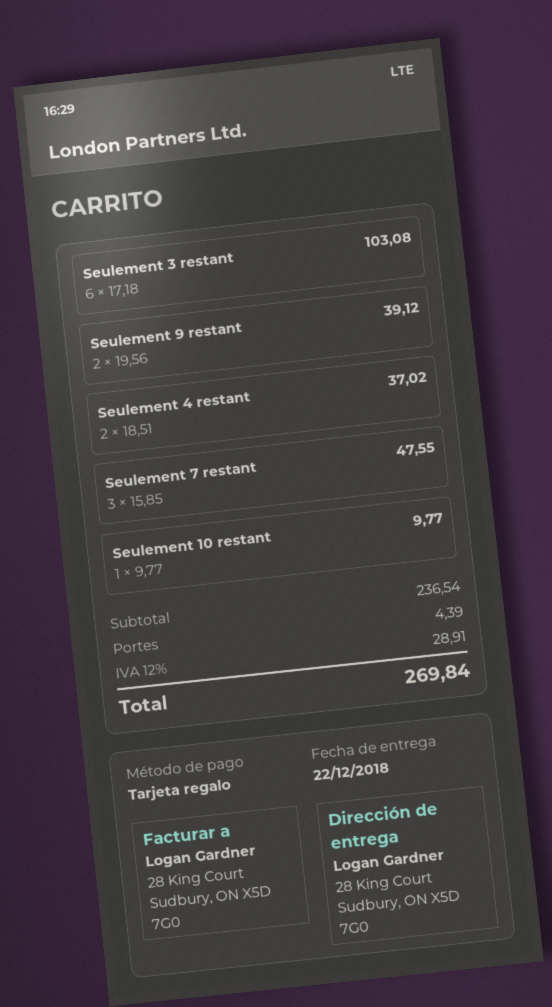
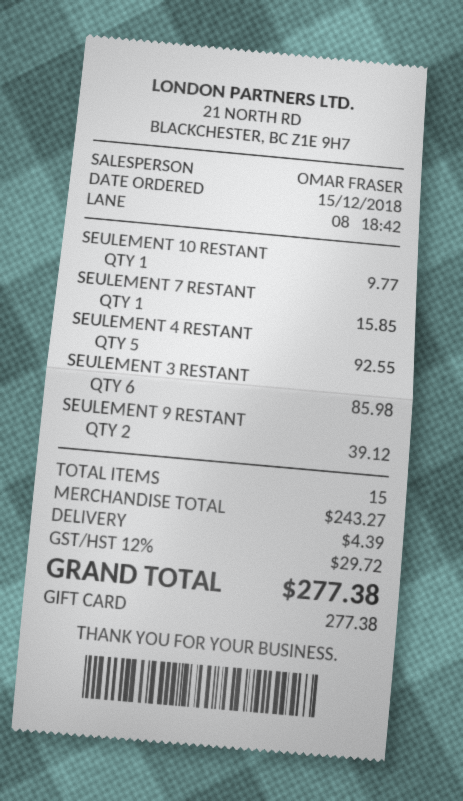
Seulement 3 restant: 6 for 103.08 -> 6 for 85.98
Seulement 4 restant: 2 for 37.02 -> 5 for 92.55
Seulement 7 restant: 3 for 47.55 -> 1 for 15.85
subtotal: 236.54 -> 243.27
tax: 12% = 28.91 -> 12% = 29.72
total: 269.84 -> 277.38

